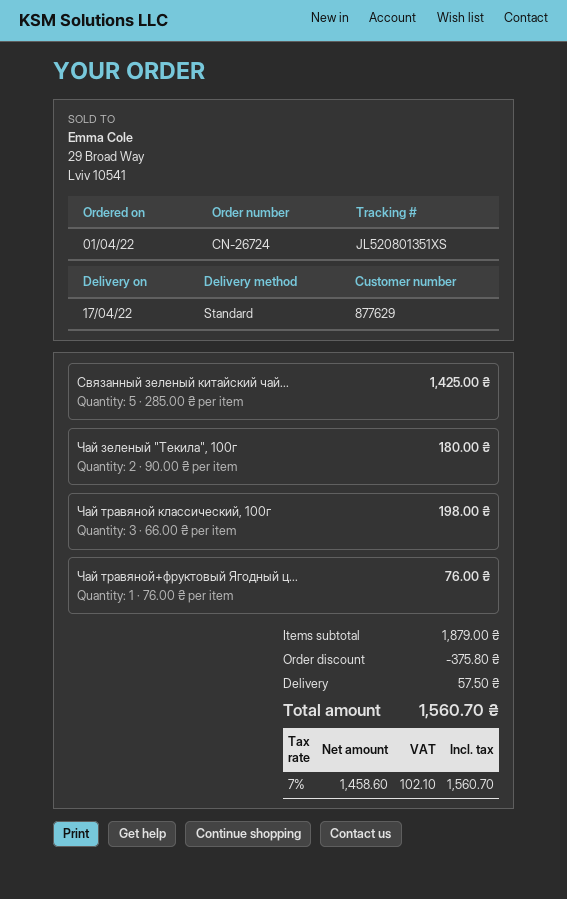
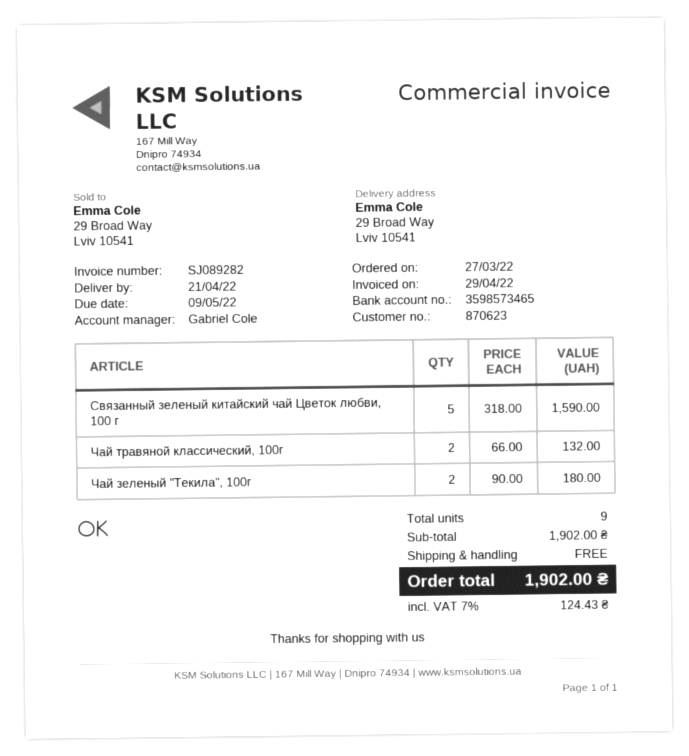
order date: 2022-04-01 -> 2022-03-27
delivery date: 2022-04-17 -> 2022-04-21
customer number: 877629 -> 870623
Связанный зеленый китайский чай...: 5 x 285.00 = 1425.00 -> 5 x 318.00 = 1590.00
Чай травяной классический, 100г: 3 x 66.00 = 198.00 -> 2 x 66.00 = 132.00
Чай травяной+фруктовый Ягодный ц...: 1 x 76.00 = 76.00 -> none
subtotal: 1879.00 -> 1902.00
discount: 375.80 -> none
shipping: 57.50 -> 0.00
tax: 7% = 102.10 -> 7% = 124.43
total: 1560.70 -> 1902.00

